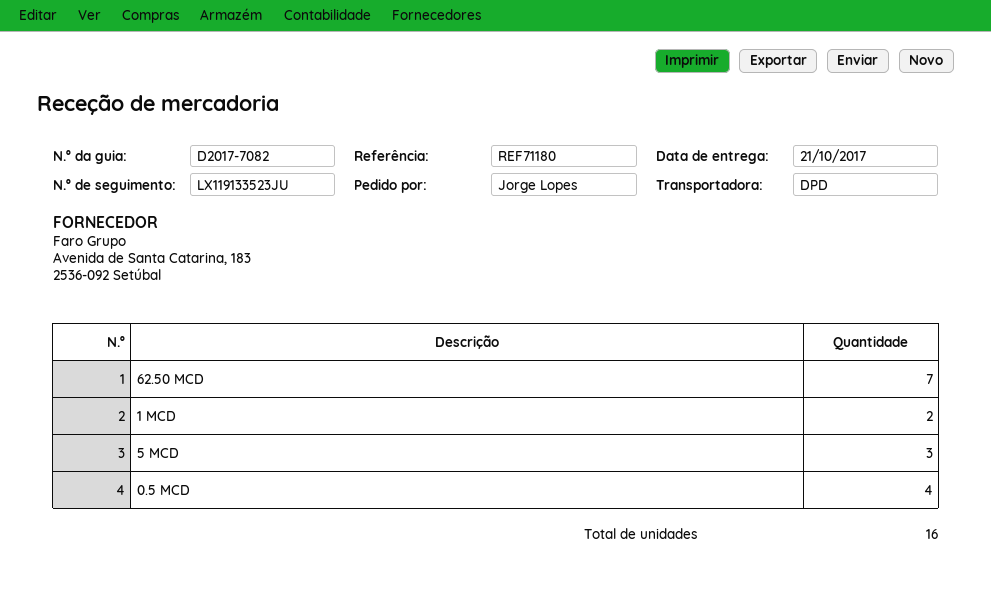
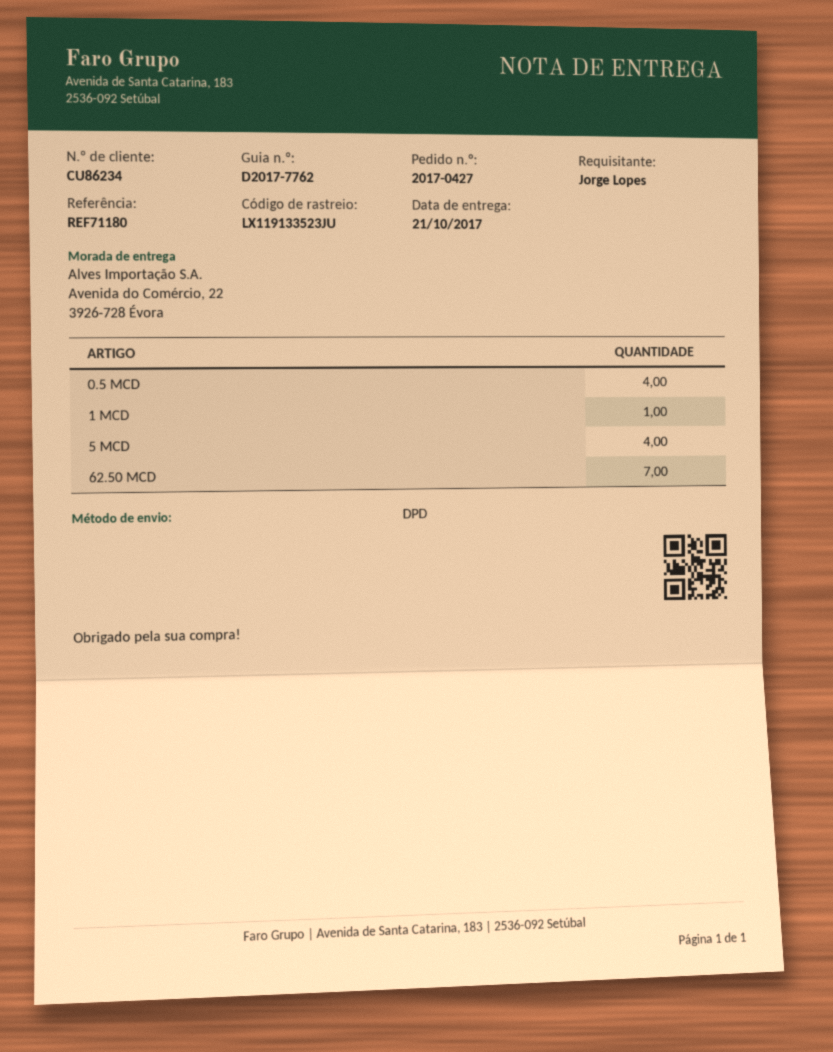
delivery note number: D2017-7082 -> D2017-7762
1 MCD: 2 -> 1
5 MCD: 3 -> 4

